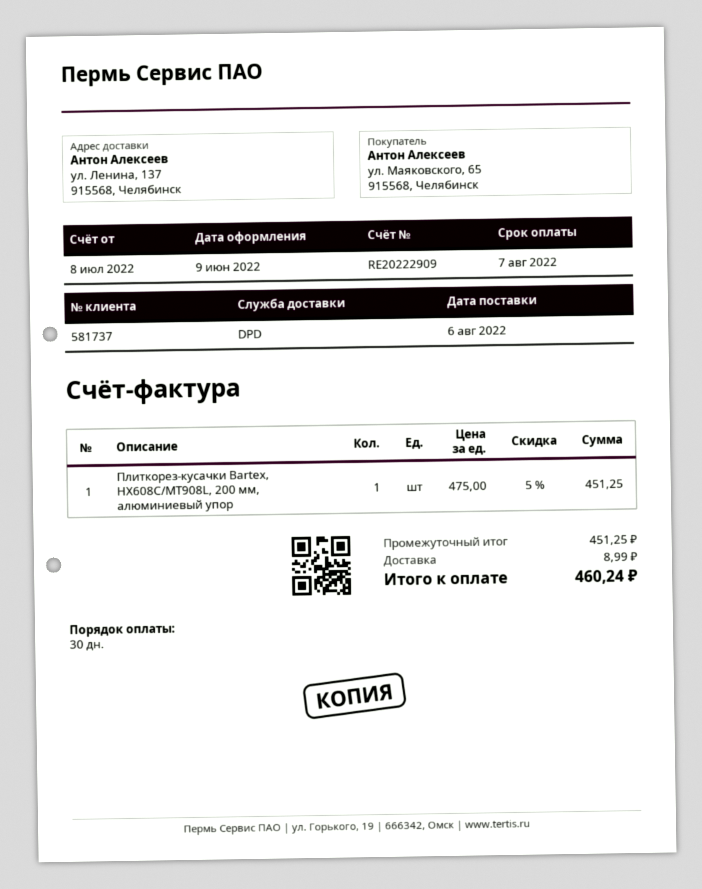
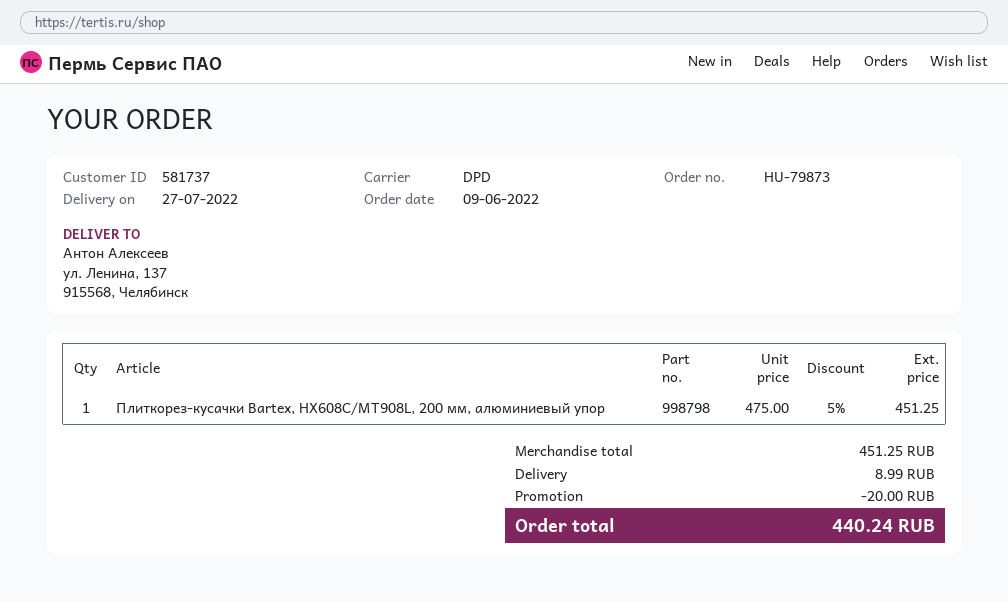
delivery date: 2022-08-06 -> 2022-07-27
discount: none -> 20.00
total: 460.24 -> 440.24

